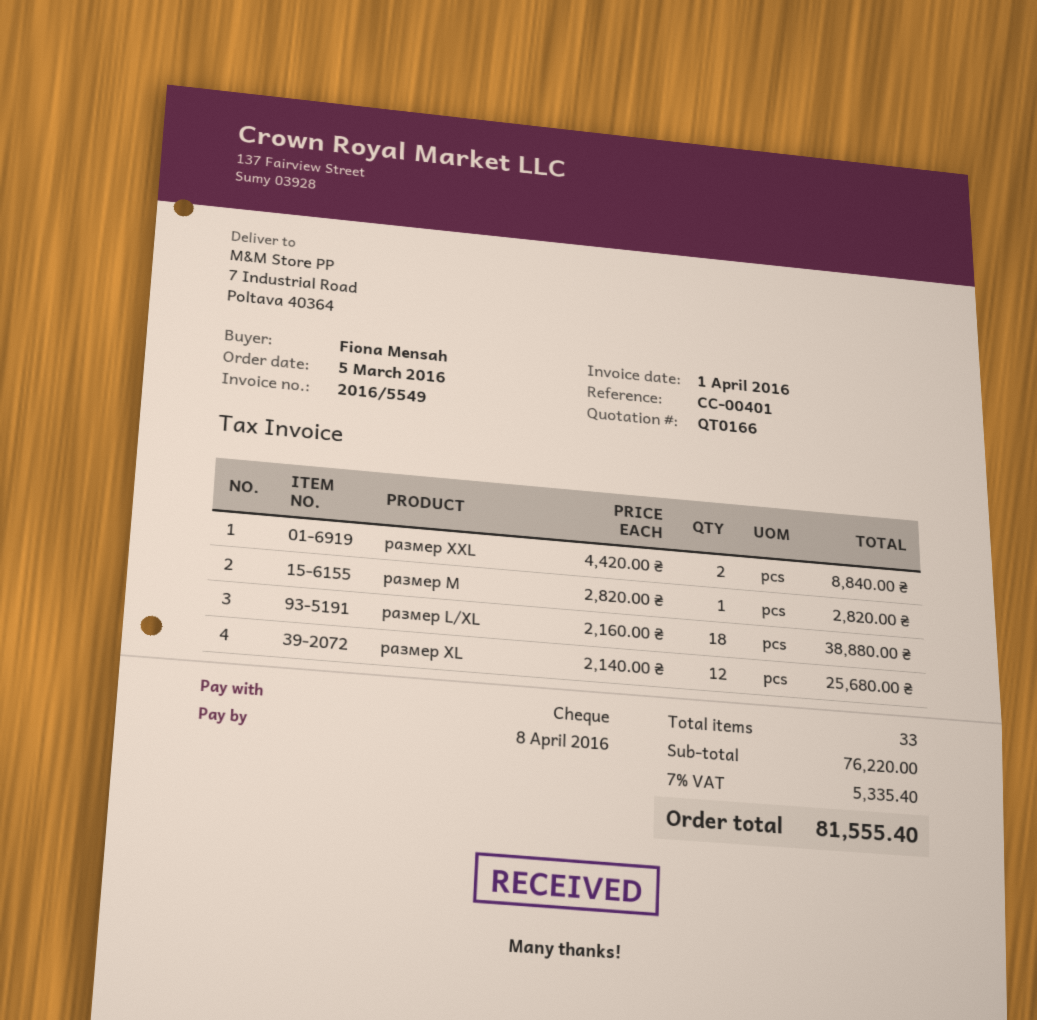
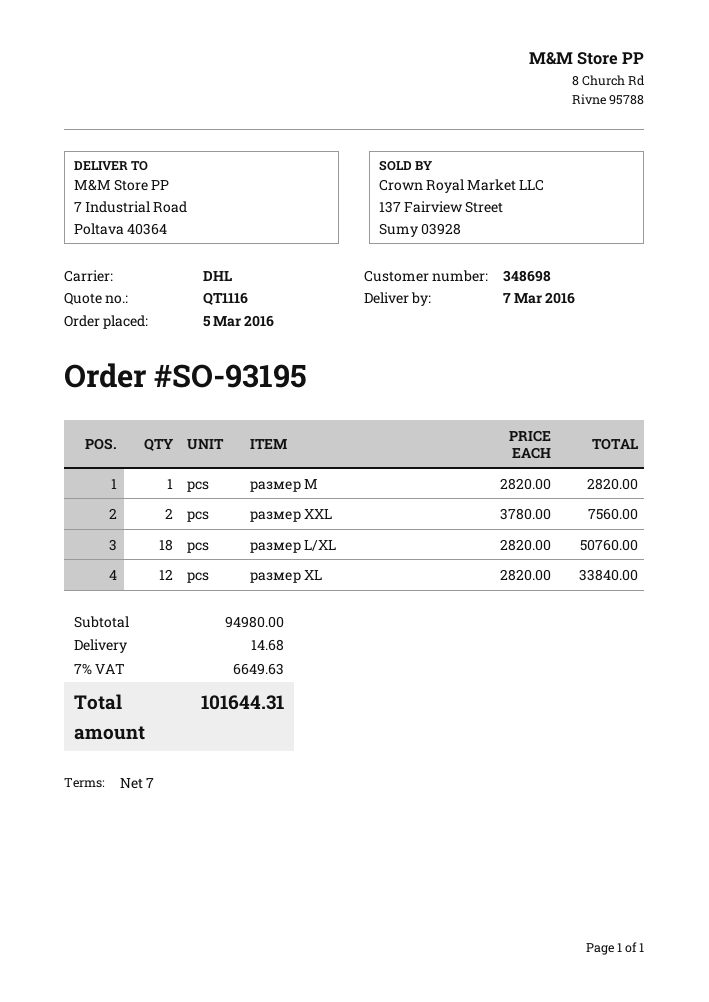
quote number: QT0166 -> QT1116
размер XXL: 2 x 4420.00 = 8840.00 -> 2 x 3780.00 = 7560.00
размер L/XL: 18 x 2160.00 = 38880.00 -> 18 x 2820.00 = 50760.00
размер XL: 12 x 2140.00 = 25680.00 -> 12 x 2820.00 = 33840.00
subtotal: 76220.00 -> 94980.00
shipping: none -> 14.68
tax: 7% = 5335.40 -> 7% = 6649.63
total: 81555.40 -> 101644.31

